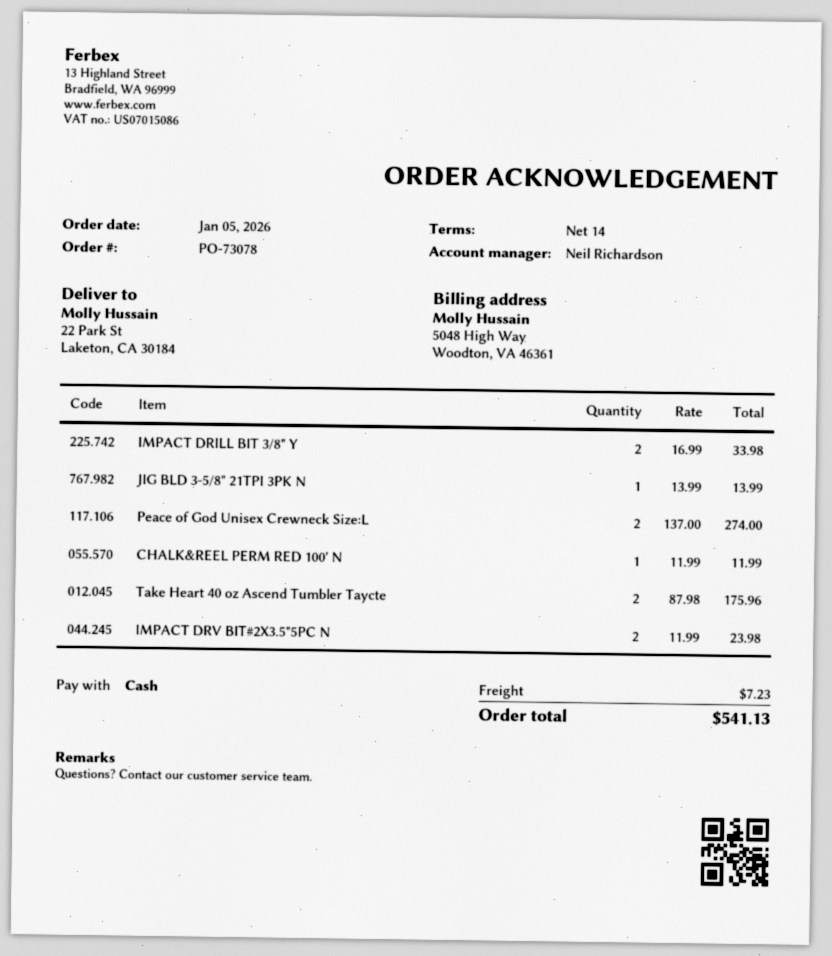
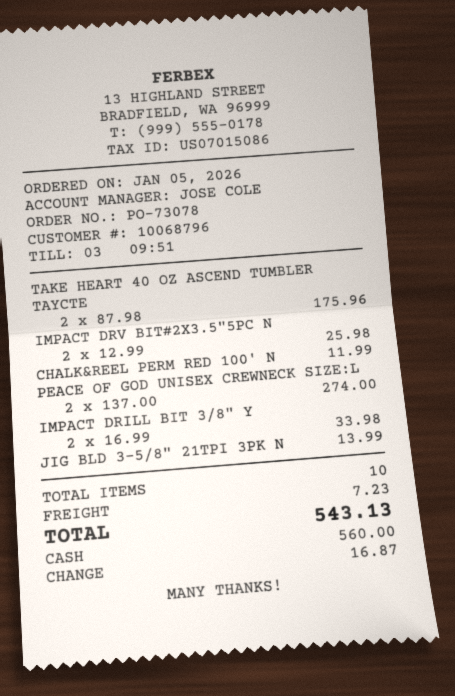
sales rep: Neil Richardson -> JOSE COLE
IMPACT DRV BIT#2X3.5"5PC N: 2 x 11.99 = 23.98 -> 2 x 12.99 = 25.98
total: 541.13 -> 543.13

